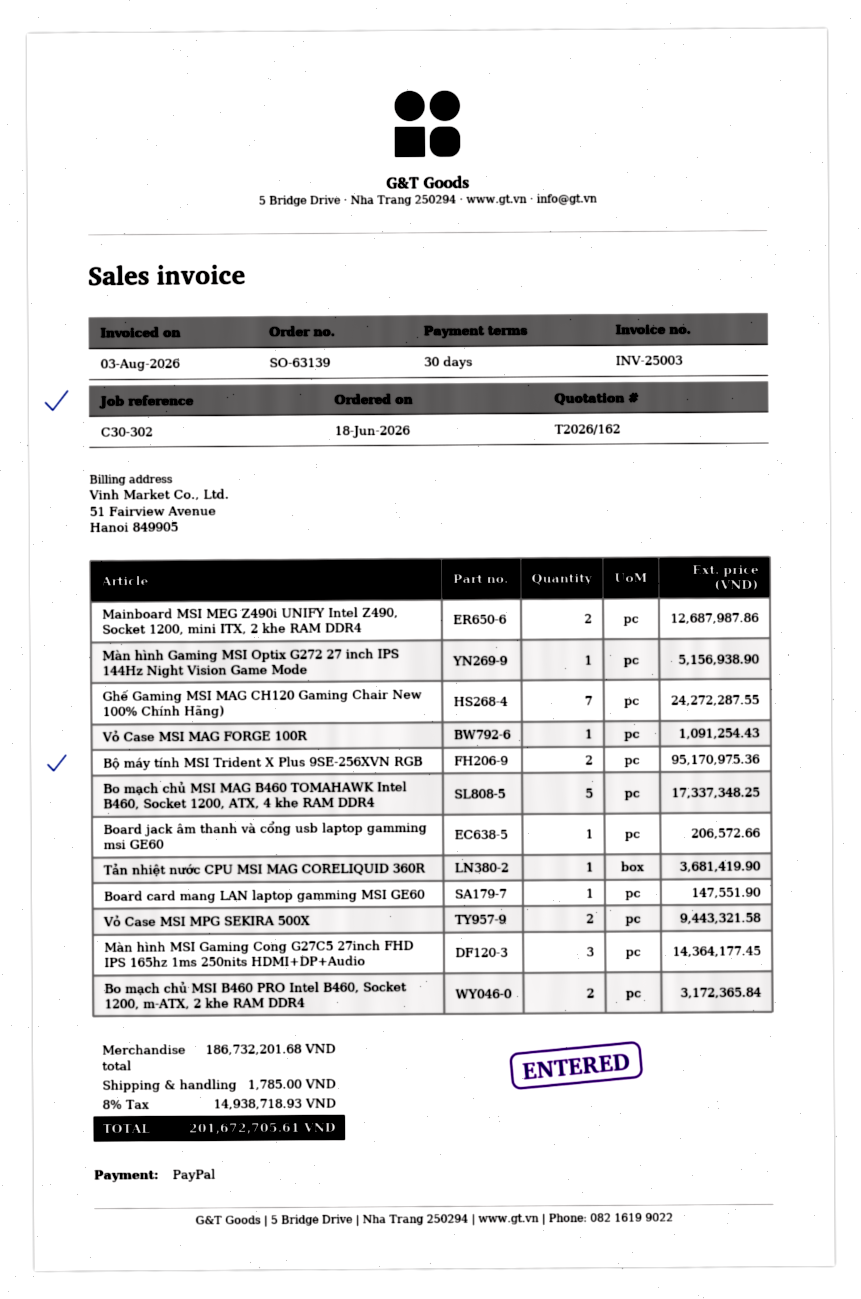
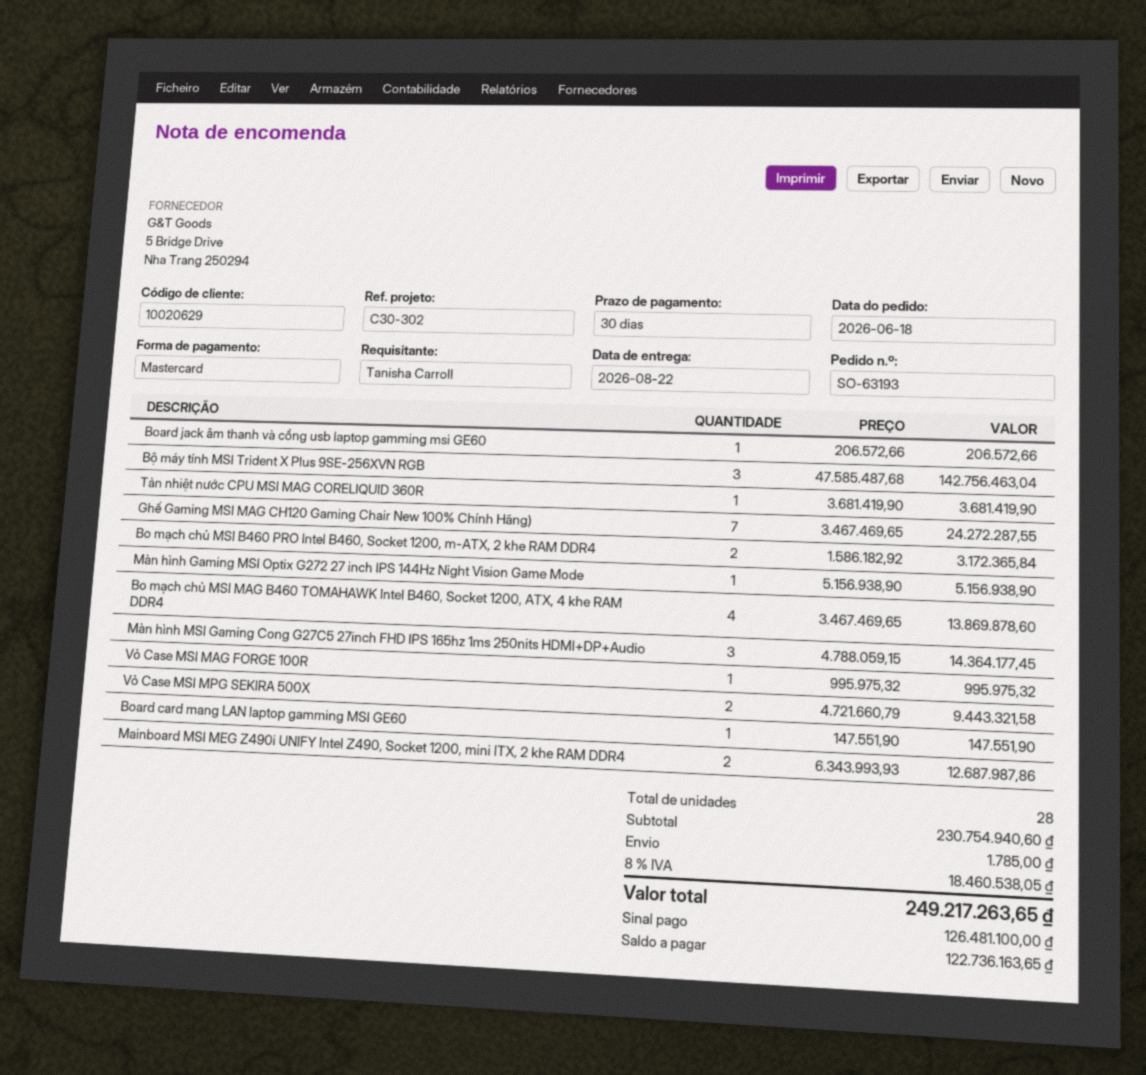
order number: SO-63139 -> SO-63193
payment method: PayPal -> Mastercard
Vỏ Case MSI MAG FORGE 100R: 1 for 1091254.43 -> 1 for 995975.32
Bộ máy tính MSI Trident X Plus 9SE-256XVN RGB: 2 for 95170975.36 -> 3 for 142756463.04
Bo mạch chủ MSI MAG B460 TOMAHAWK Intel B460, Socket 1200, ATX, 4 khe RAM DDR4: 5 for 17337348.25 -> 4 for 13869878.60
subtotal: 186732201.68 -> 230754940.60
tax: 8% = 14938718.93 -> 8% = 18460538.05
total: 201672705.61 -> 249217263.65

